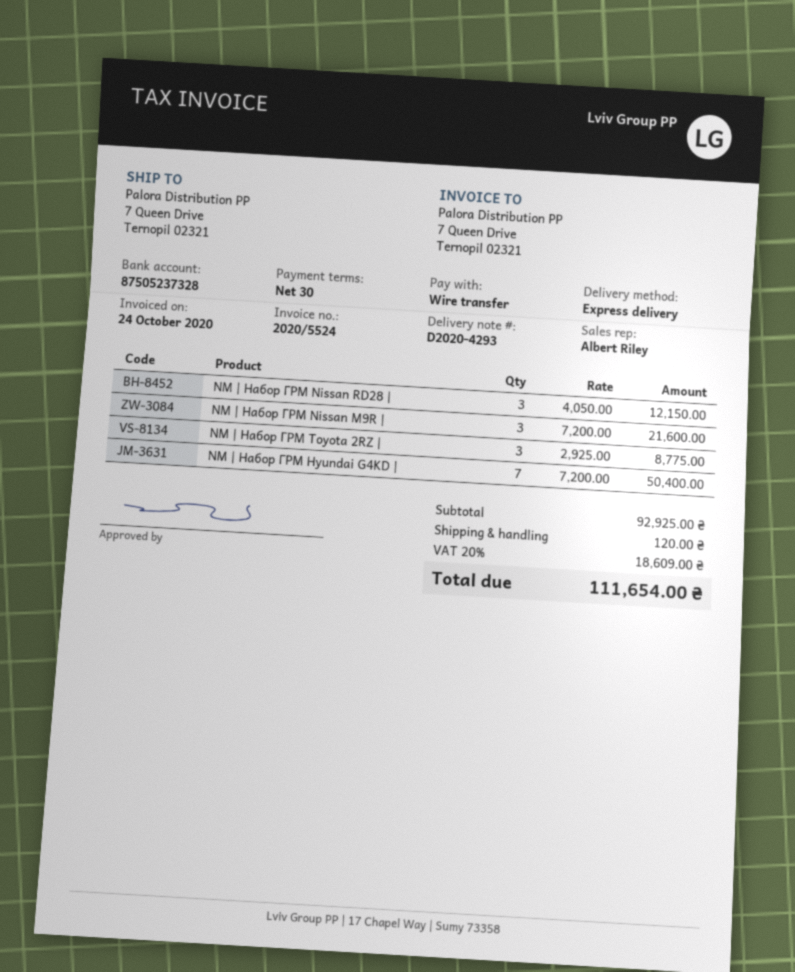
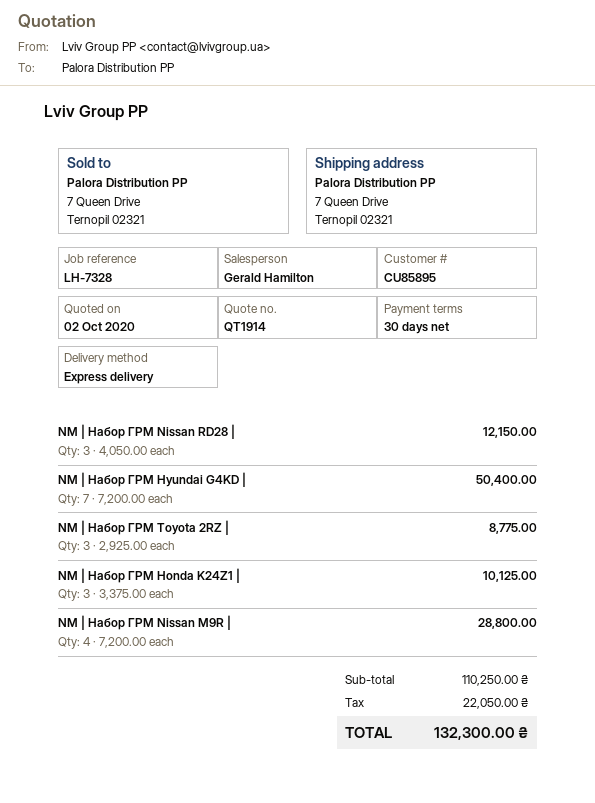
sales rep: Albert Riley -> Gerald Hamilton
NM | Набор ГРМ Nissan M9R |: 3 x 7200.00 = 21600.00 -> 4 x 7200.00 = 28800.00
NM | Набор ГРМ Honda K24Z1 |: none -> 3 x 3375.00 = 10125.00
subtotal: 92925.00 -> 110250.00
shipping: 120.00 -> none
tax: 18609.00 -> 22050.00
total: 111654.00 -> 132300.00

